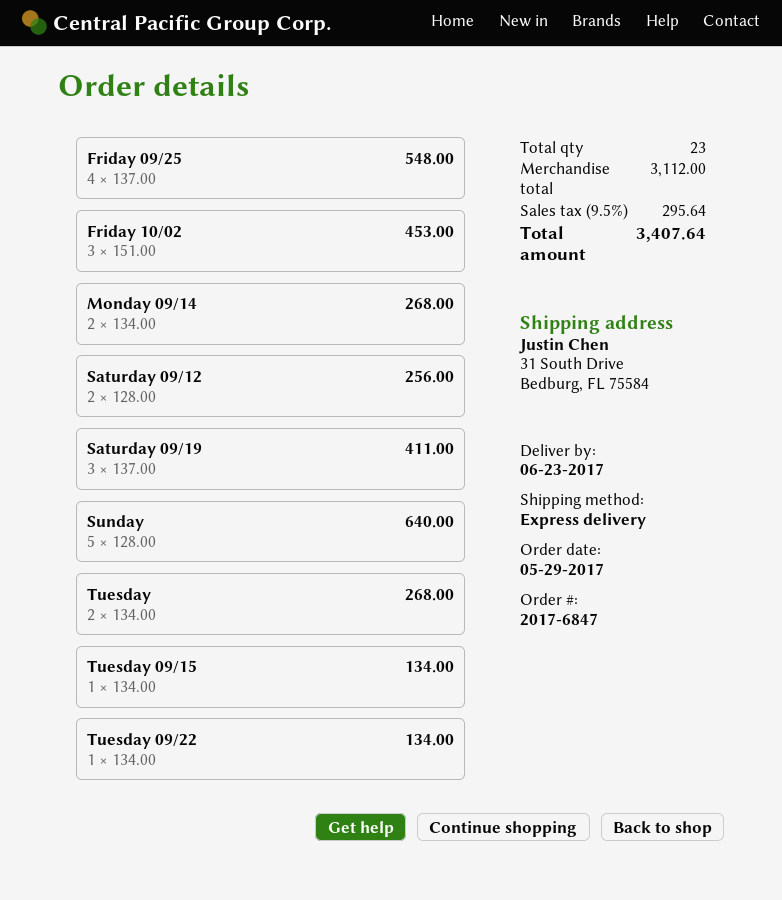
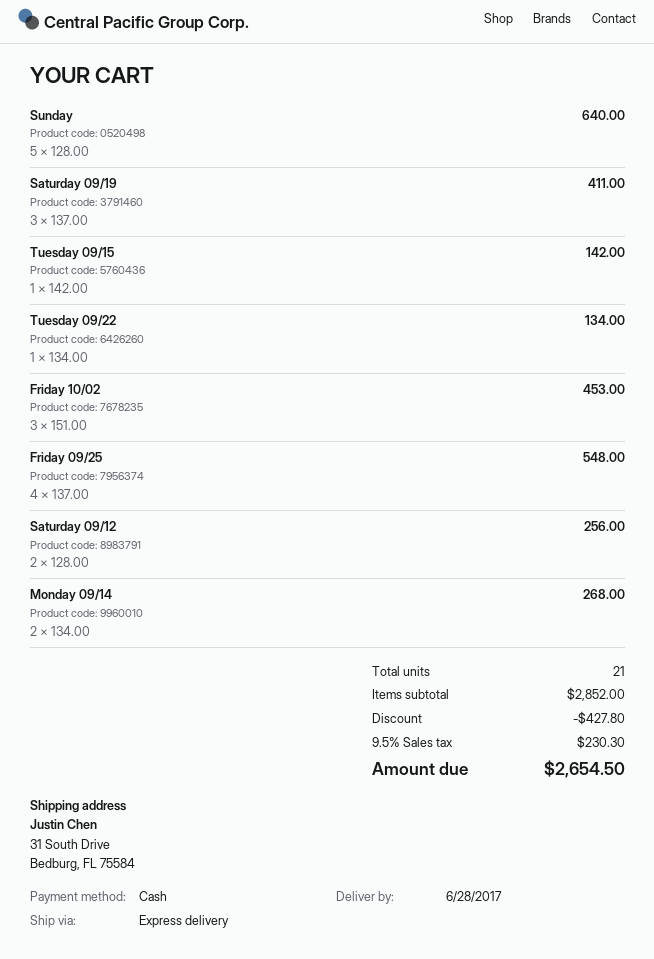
delivery date: 2017-06-23 -> 2017-06-28
Tuesday: 2 x 134.00 = 268.00 -> none
Tuesday 09/15: 1 x 134.00 = 134.00 -> 1 x 142.00 = 142.00
total quantity: 23 -> 21
subtotal: 3112.00 -> 2852.00
discount: none -> 427.80
tax: 9.5% = 295.64 -> 9.5% = 230.30
total: 3407.64 -> 2654.50

